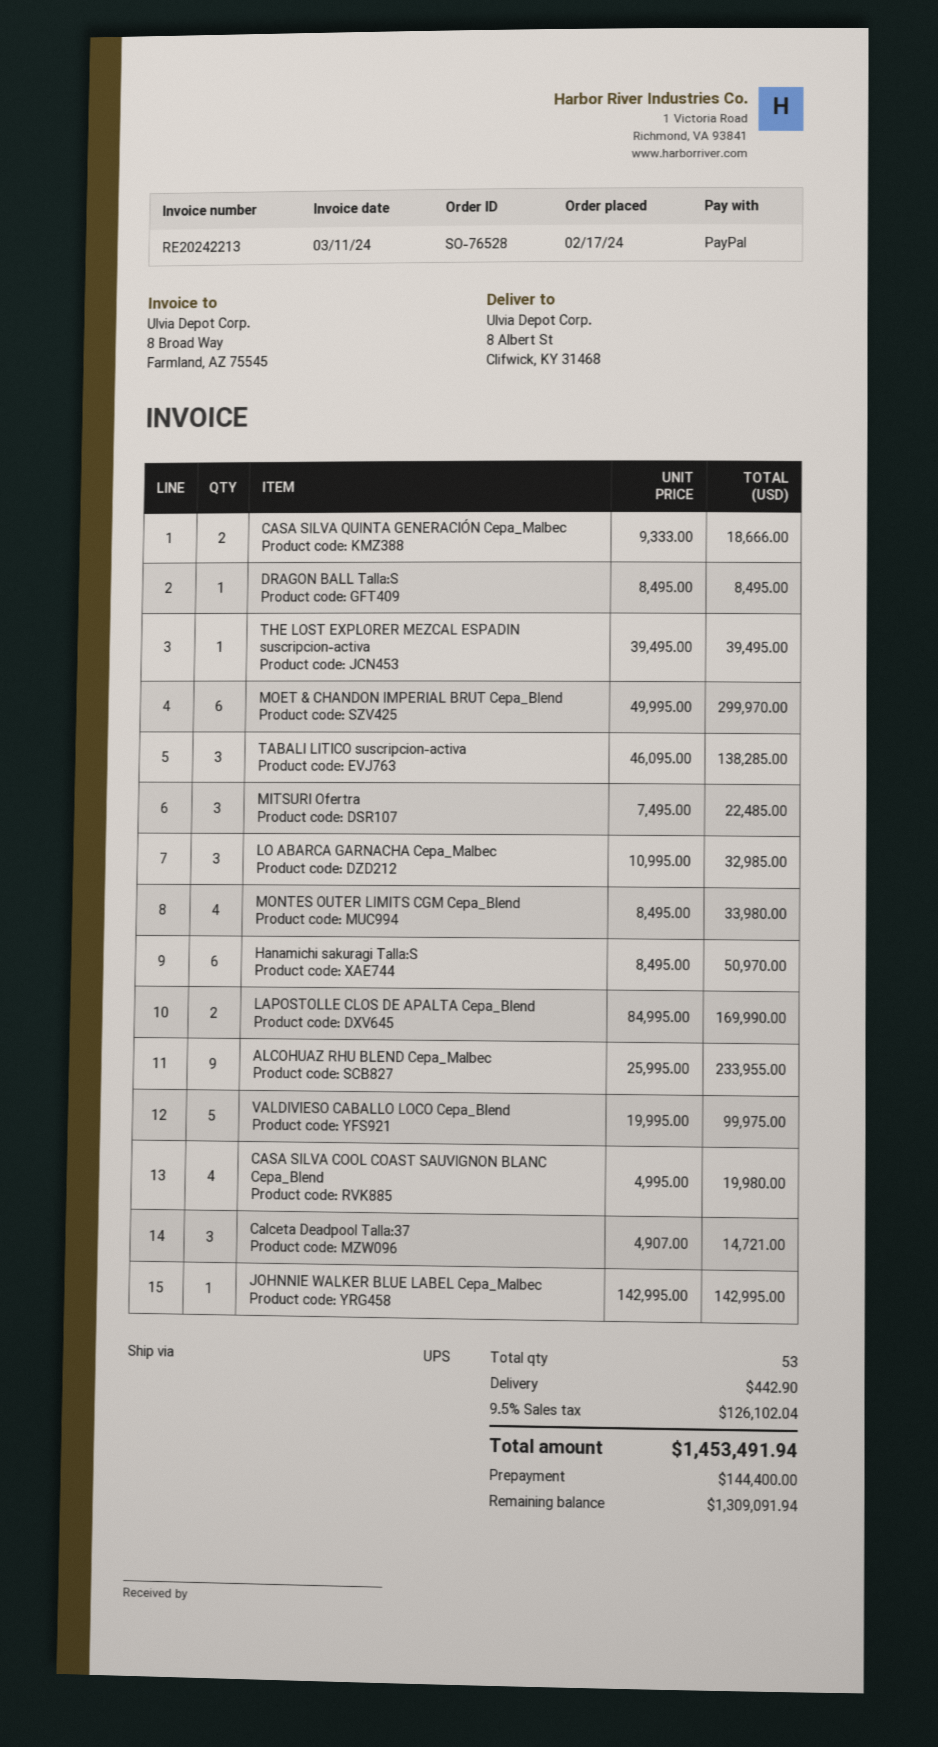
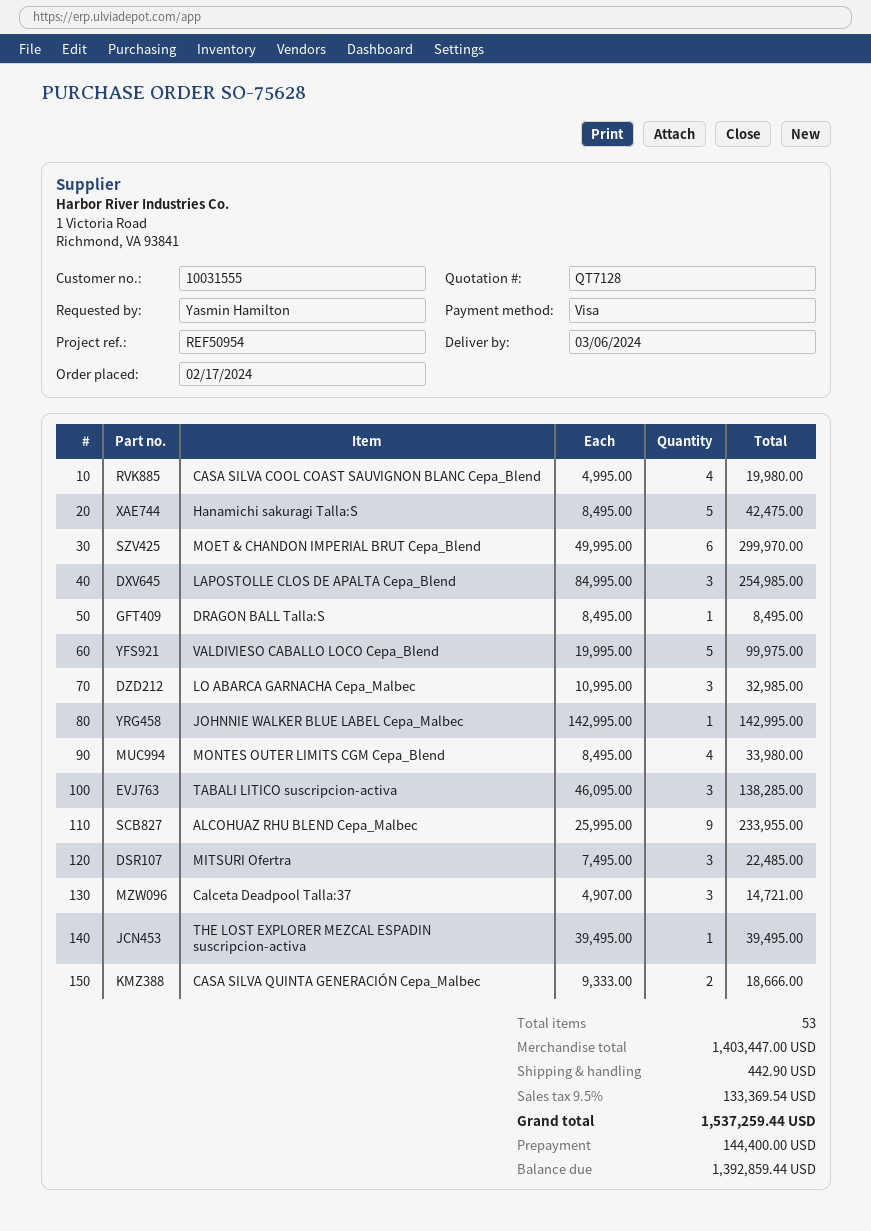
order number: SO-76528 -> SO-75628
payment method: PayPal -> Visa
Hanamichi sakuragi Talla:S: 6 x 8495.00 = 50970.00 -> 5 x 8495.00 = 42475.00
LAPOSTOLLE CLOS DE APALTA Cepa_Blend: 2 x 84995.00 = 169990.00 -> 3 x 84995.00 = 254985.00
tax: 9.5% = 126102.04 -> 9.5% = 133369.54
total: 1453491.94 -> 1537259.44
balance: 1309091.94 -> 1392859.44

